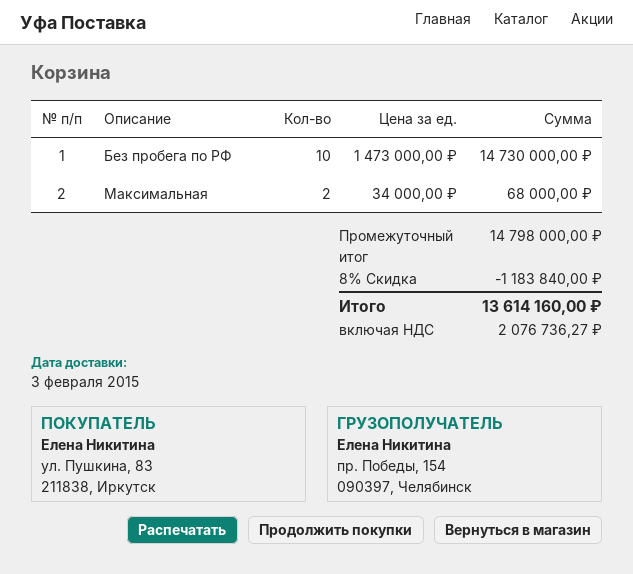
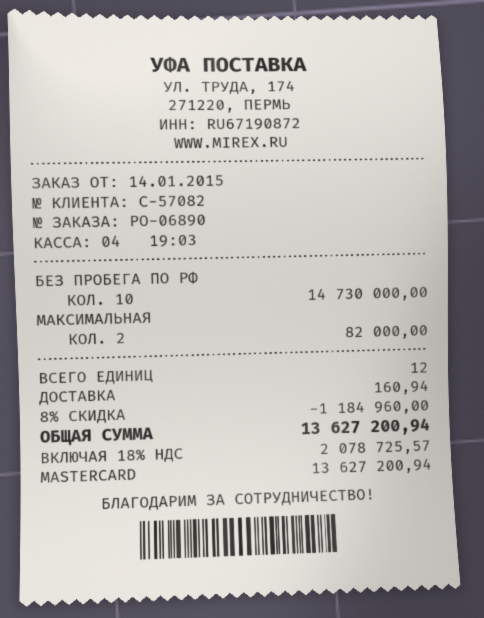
Максимальная: 2 for 68000.00 -> 2 for 82000.00
discount: 8% = 1183840.00 -> 8% = 1184960.00
shipping: none -> 160.94
tax: 2076736.27 -> 2078725.57
total: 13614160.00 -> 13627200.94

